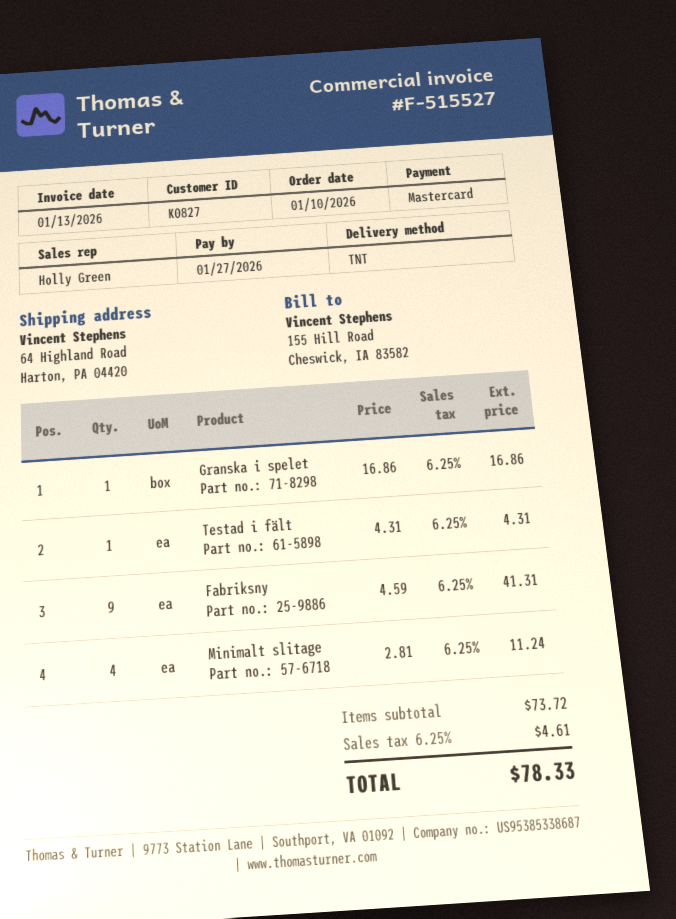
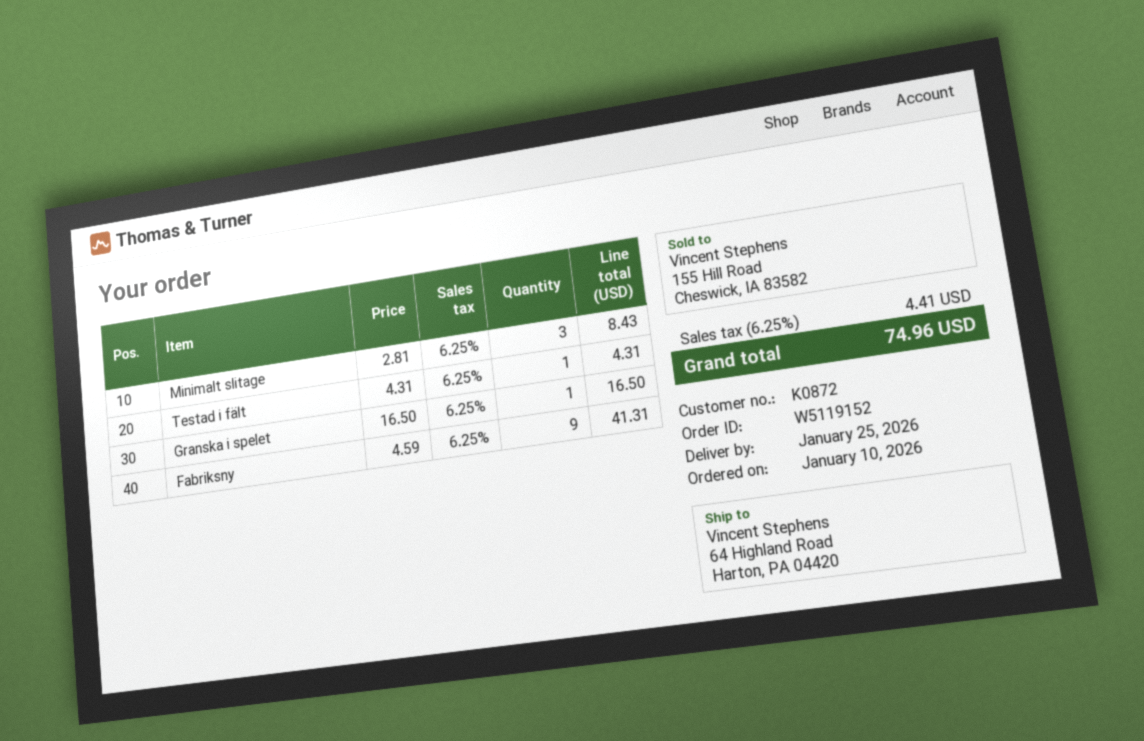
customer number: K0827 -> K0872
Granska i spelet: 1 x 16.86 = 16.86 -> 1 x 16.50 = 16.50
Minimalt slitage: 4 x 2.81 = 11.24 -> 3 x 2.81 = 8.43
tax: 6.25% = 4.61 -> 6.25% = 4.41
total: 78.33 -> 74.96

